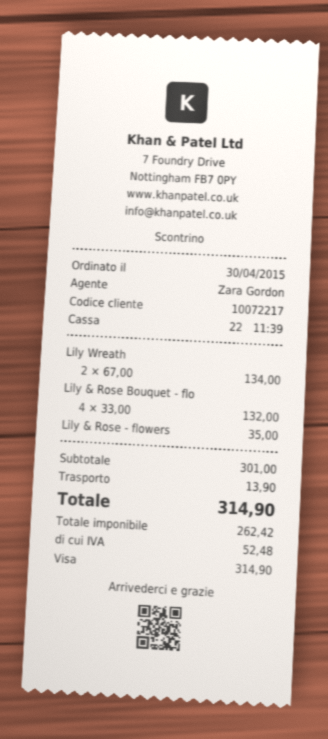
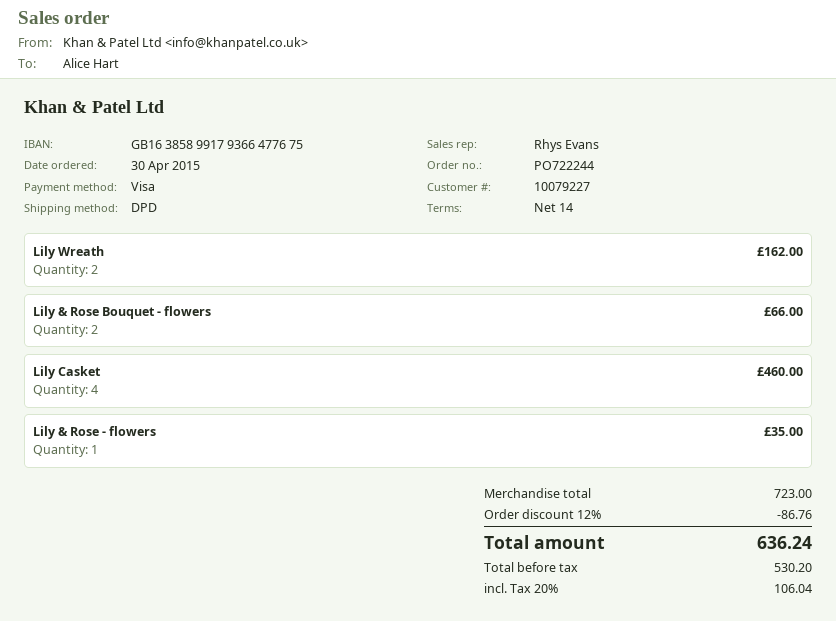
customer number: 10072217 -> 10079227
sales rep: Zara Gordon -> Rhys Evans
Lily Wreath: 2 for 134.00 -> 2 for 162.00
Lily & Rose Bouquet - flo: 4 for 132.00 -> 2 for 66.00
Lily Casket: none -> 4 for 460.00
subtotal: 301.00 -> 723.00
discount: none -> 12% = 86.76
shipping: 13.90 -> none
net: 262.42 -> 530.20
tax: 52.48 -> 106.04
total: 314.90 -> 636.24

